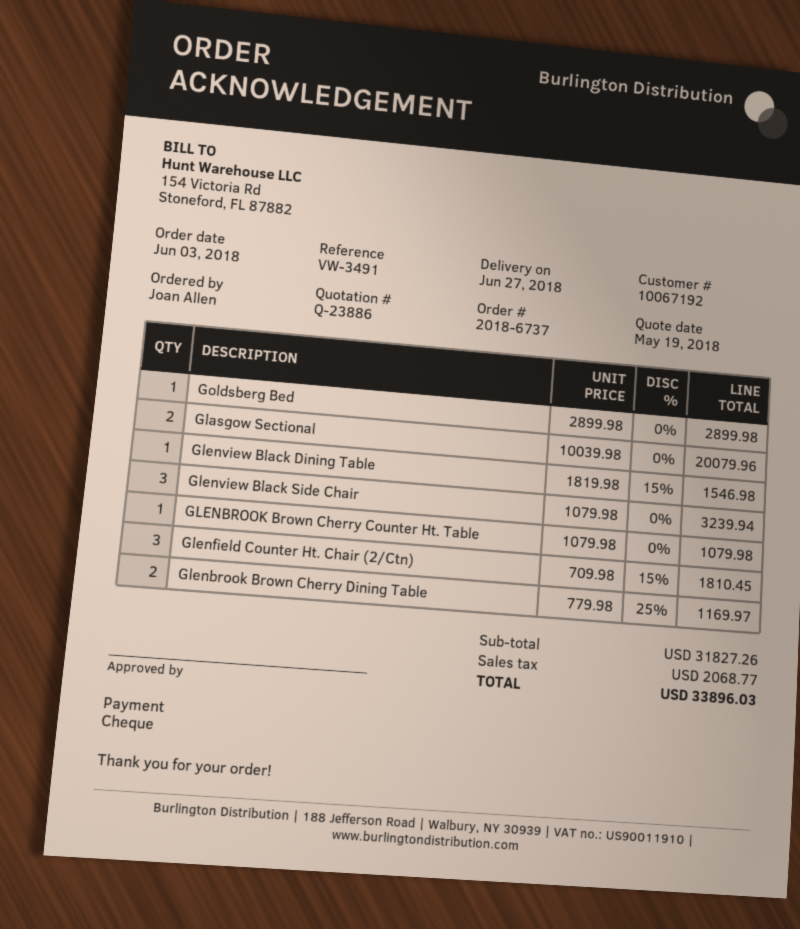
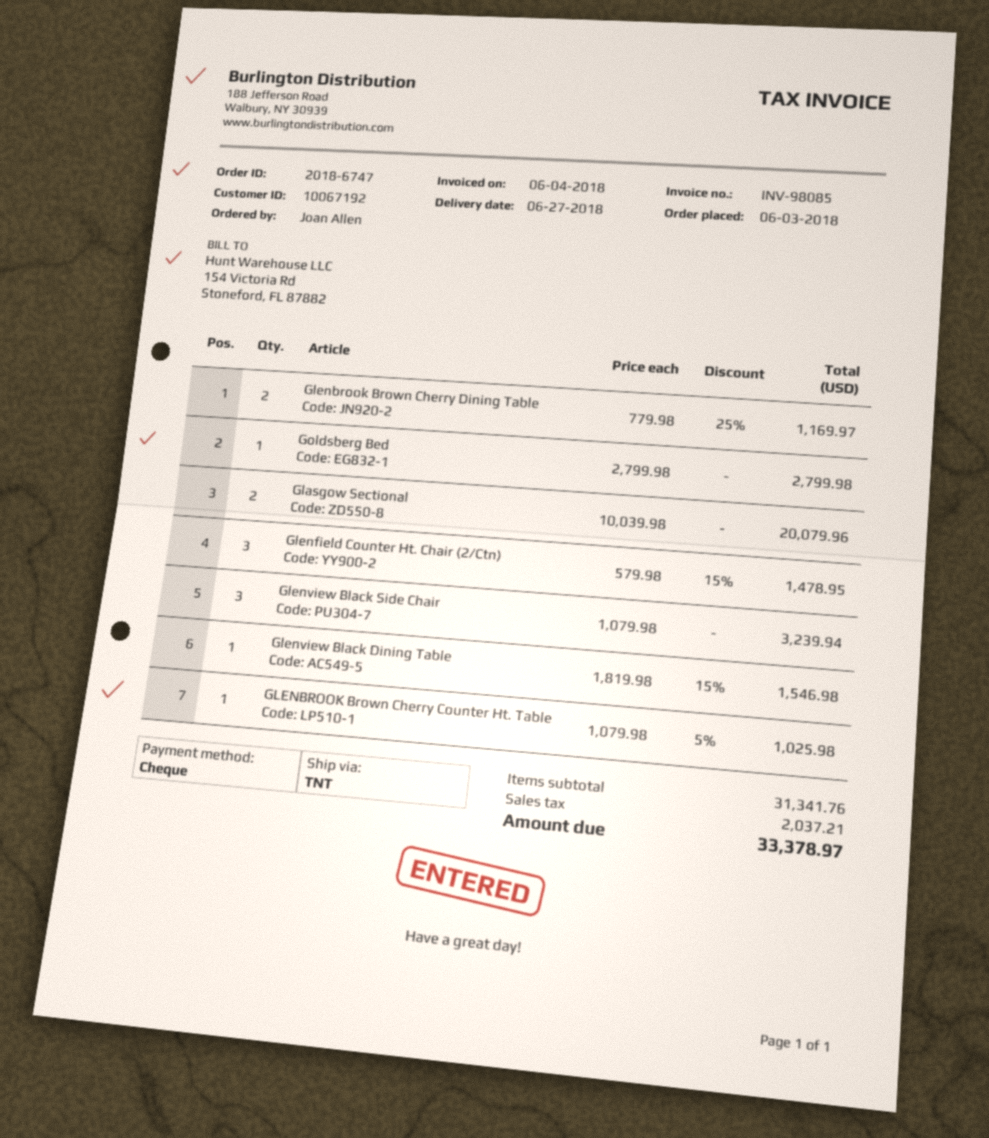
order number: 2018-6737 -> 2018-6747
Goldsberg Bed: 1 x 2899.98 = 2899.98 -> 1 x 2799.98 = 2799.98
GLENBROOK Brown Cherry Counter Ht. Table: 1 x 1079.98 = 1079.98 -> 1 x 1079.98 - 5% = 1025.98
Glenfield Counter Ht. Chair (2/Ctn): 3 x 709.98 - 15% = 1810.45 -> 3 x 579.98 - 15% = 1478.95
subtotal: 31827.26 -> 31341.76
tax: 2068.77 -> 2037.21
total: 33896.03 -> 33378.97

